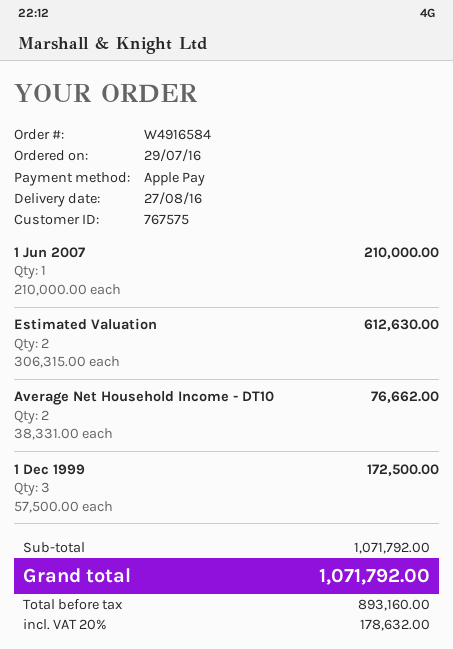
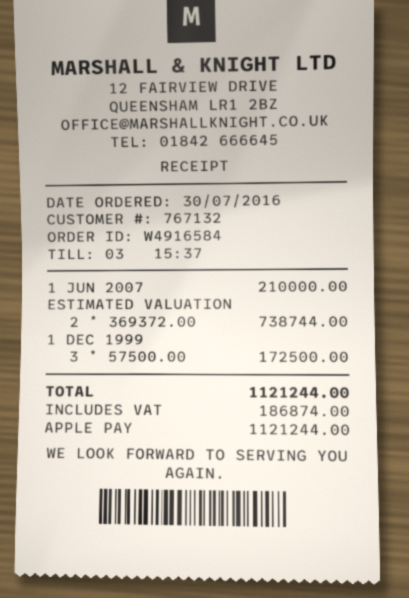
order date: 2016-07-29 -> 2016-07-30
customer number: 767575 -> 767132
Estimated Valuation: 2 x 306315.00 = 612630.00 -> 2 x 369372.00 = 738744.00
Average Net Household Income - DT10: 2 x 38331.00 = 76662.00 -> none
tax: 178632.00 -> 186874.00
total: 1071792.00 -> 1121244.00

